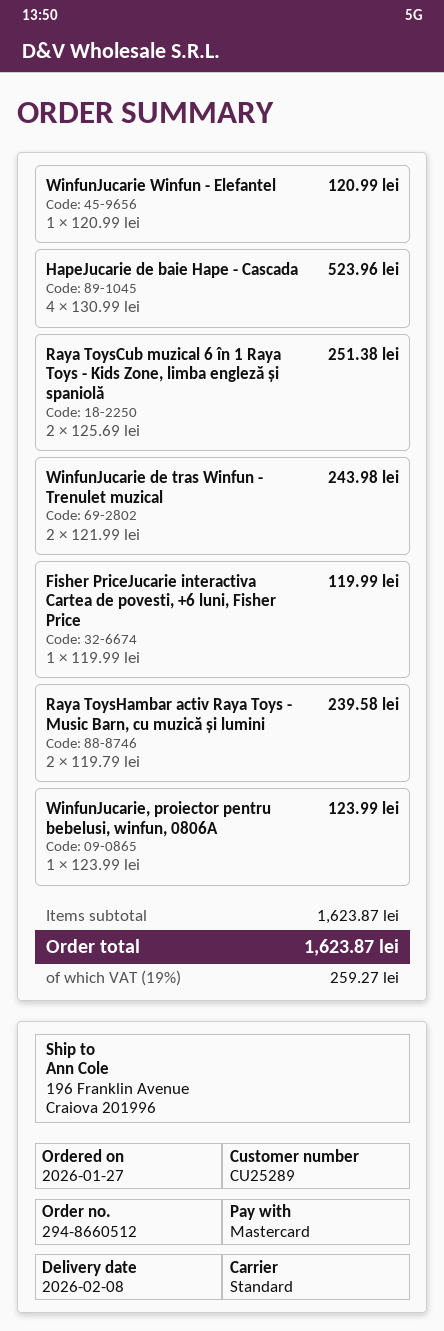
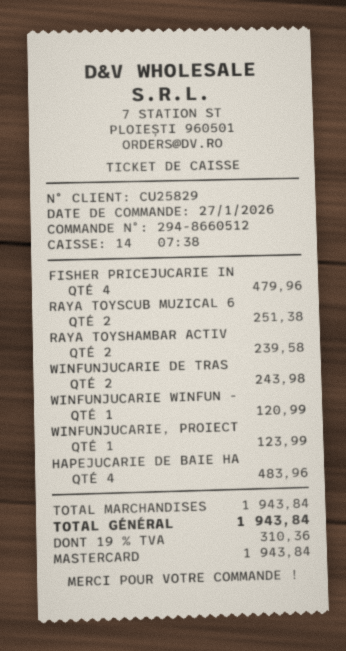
customer number: CU25289 -> CU25829
HapeJucarie de baie Hape - Cascada: 4 for 523.96 -> 4 for 483.96
Fisher PriceJucarie interactiva Cartea de povesti, +6 luni, Fisher Price: 1 for 119.99 -> 4 for 479.96
subtotal: 1623.87 -> 1943.84
tax: 19% = 259.27 -> 19% = 310.36
total: 1623.87 -> 1943.84

